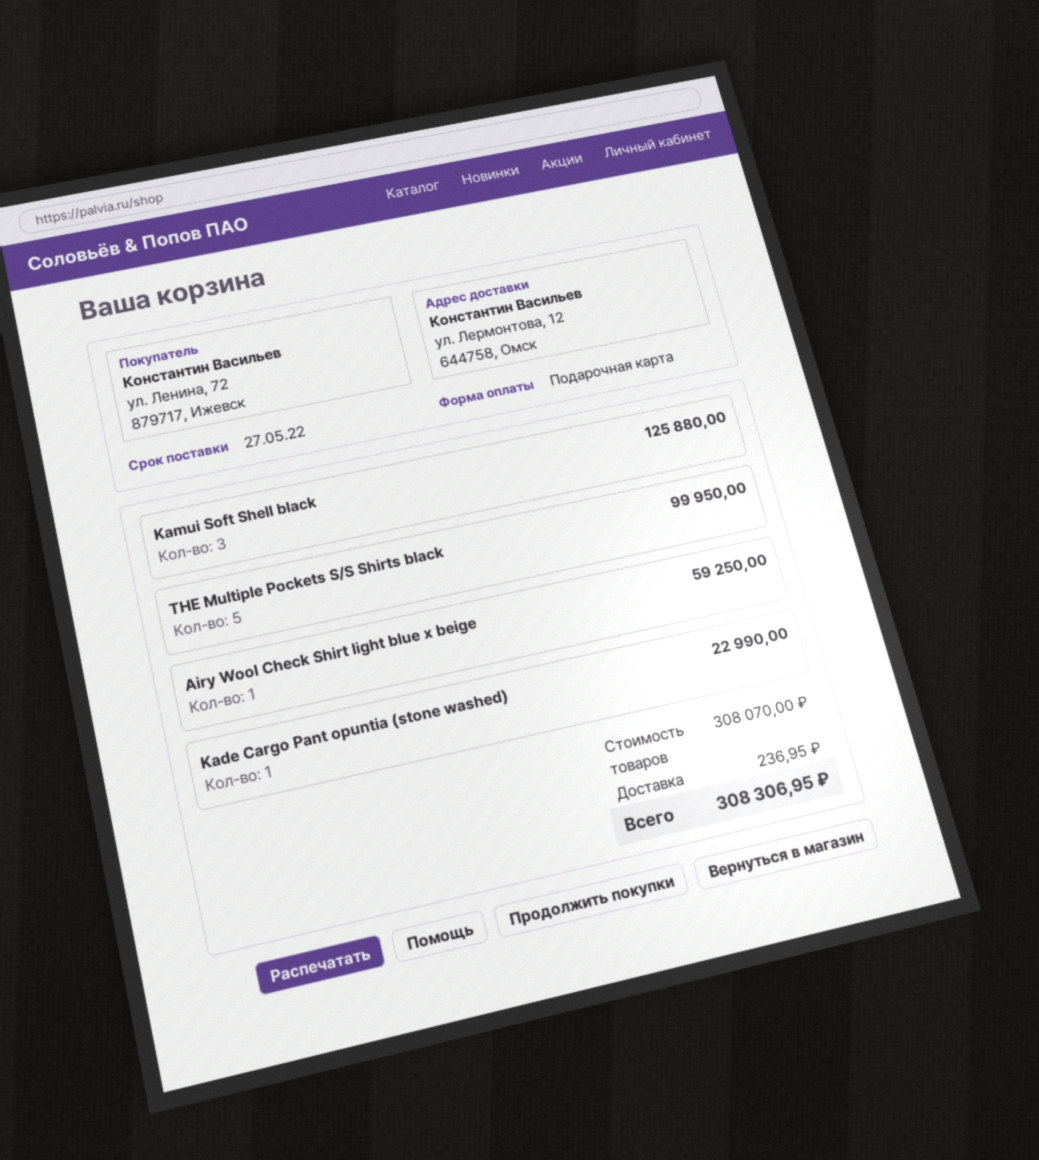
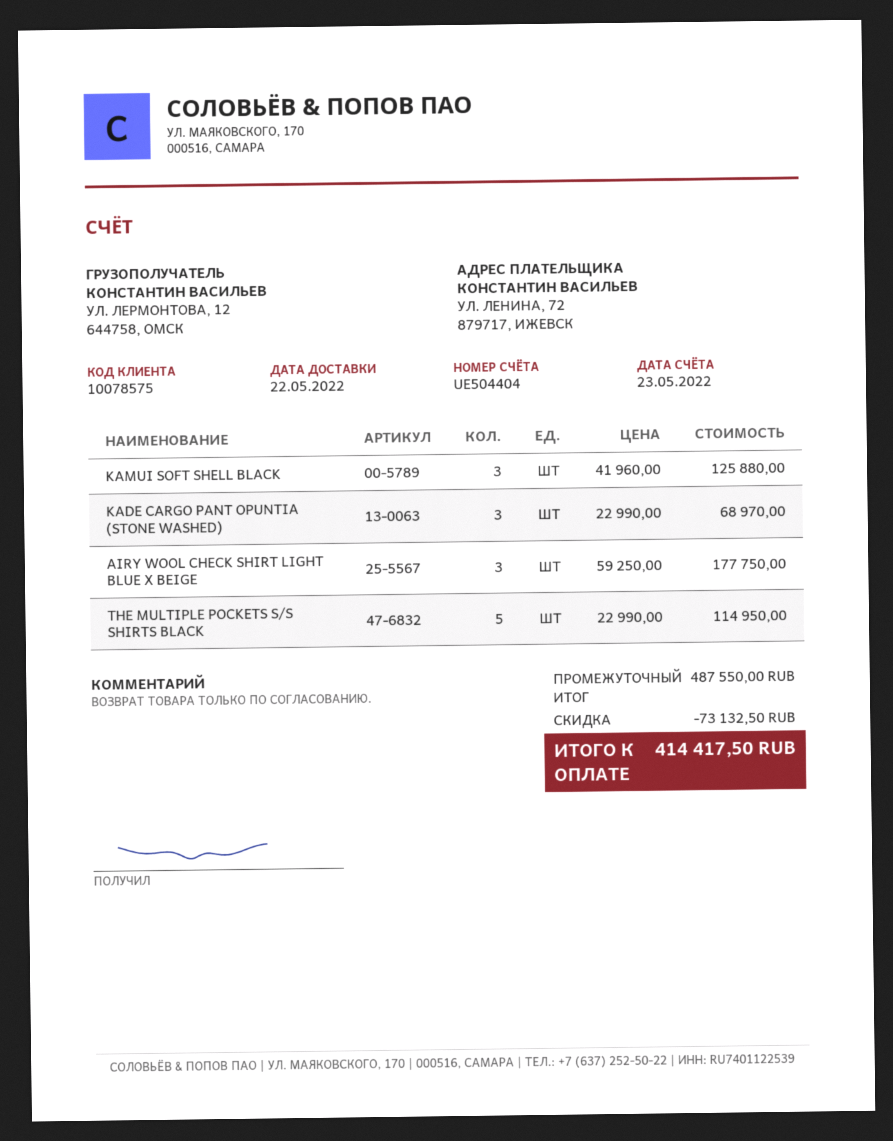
delivery date: 2022-05-27 -> 2022-05-22
THE Multiple Pockets S/S Shirts black: 5 for 99950.00 -> 5 for 114950.00
Airy Wool Check Shirt light blue x beige: 1 for 59250.00 -> 3 for 177750.00
Kade Cargo Pant opuntia (stone washed): 1 for 22990.00 -> 3 for 68970.00
subtotal: 308070.00 -> 487550.00
discount: none -> 73132.50
shipping: 236.95 -> none
total: 308306.95 -> 414417.50

